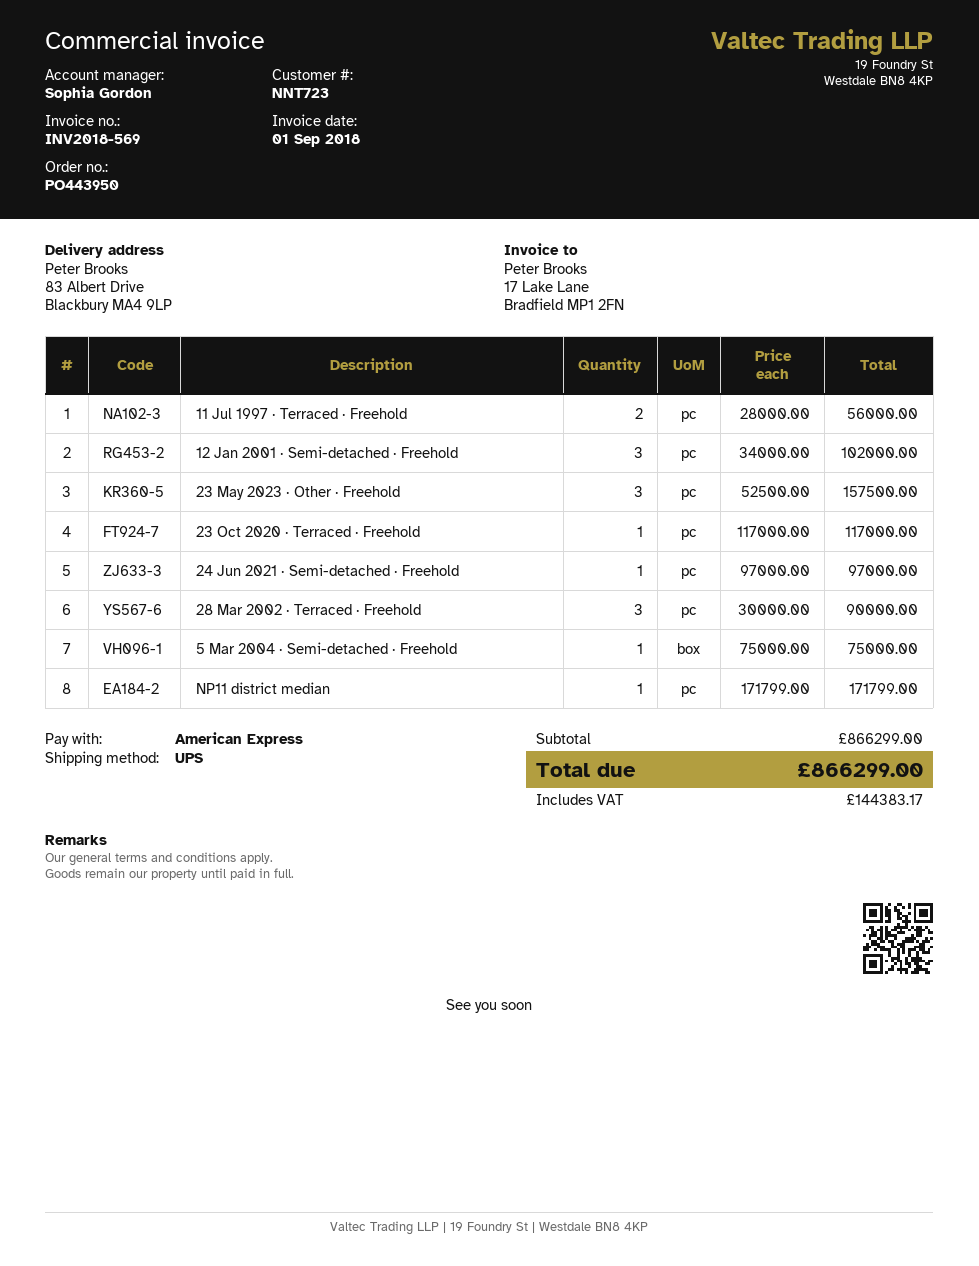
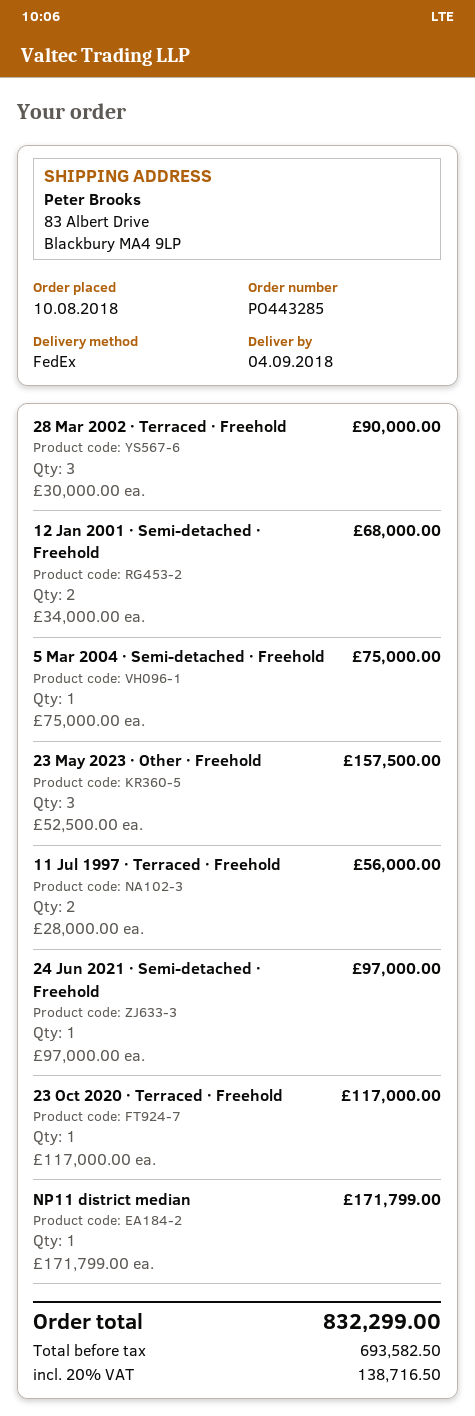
order number: PO443950 -> PO443285
shipping method: UPS -> FedEx
12 Jan 2001 · Semi-detached · Freehold: 3 x 34000.00 = 102000.00 -> 2 x 34000.00 = 68000.00
tax: 144383.17 -> 138716.50
total: 866299.00 -> 832299.00

